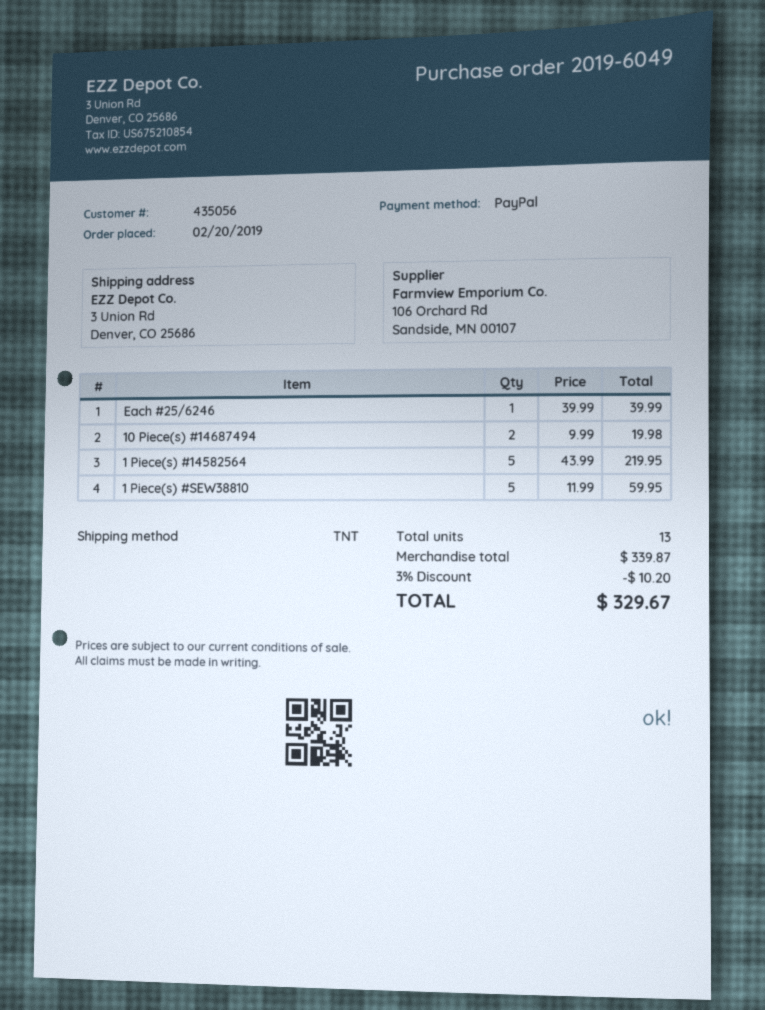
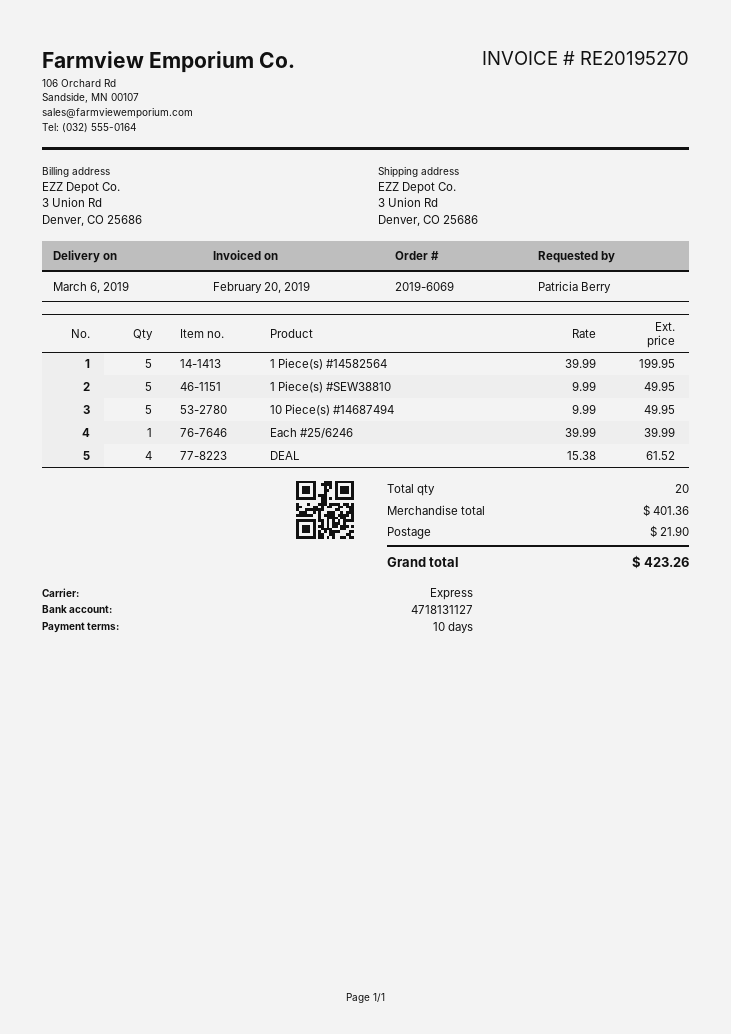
order number: 2019-6049 -> 2019-6069
shipping method: TNT -> express
10 Piece(s) #14687494: 2 x 9.99 = 19.98 -> 5 x 9.99 = 49.95
1 Piece(s) #14582564: 5 x 43.99 = 219.95 -> 5 x 39.99 = 199.95
1 Piece(s) #SEW38810: 5 x 11.99 = 59.95 -> 5 x 9.99 = 49.95
DEAL: none -> 4 x 15.38 = 61.52
total quantity: 13 -> 20
subtotal: 339.87 -> 401.36
discount: 3% = 10.20 -> none
shipping: none -> 21.90
total: 329.67 -> 423.26

